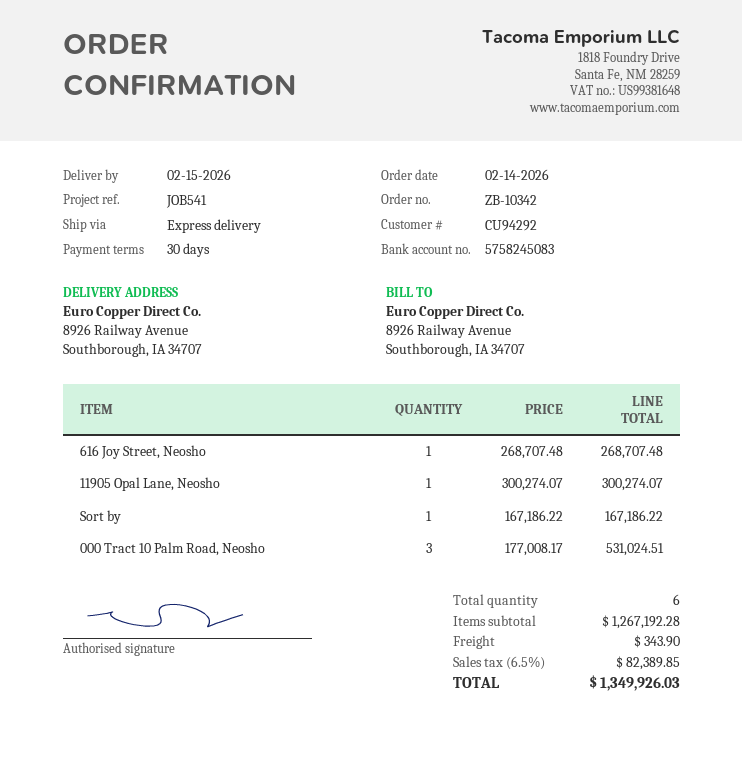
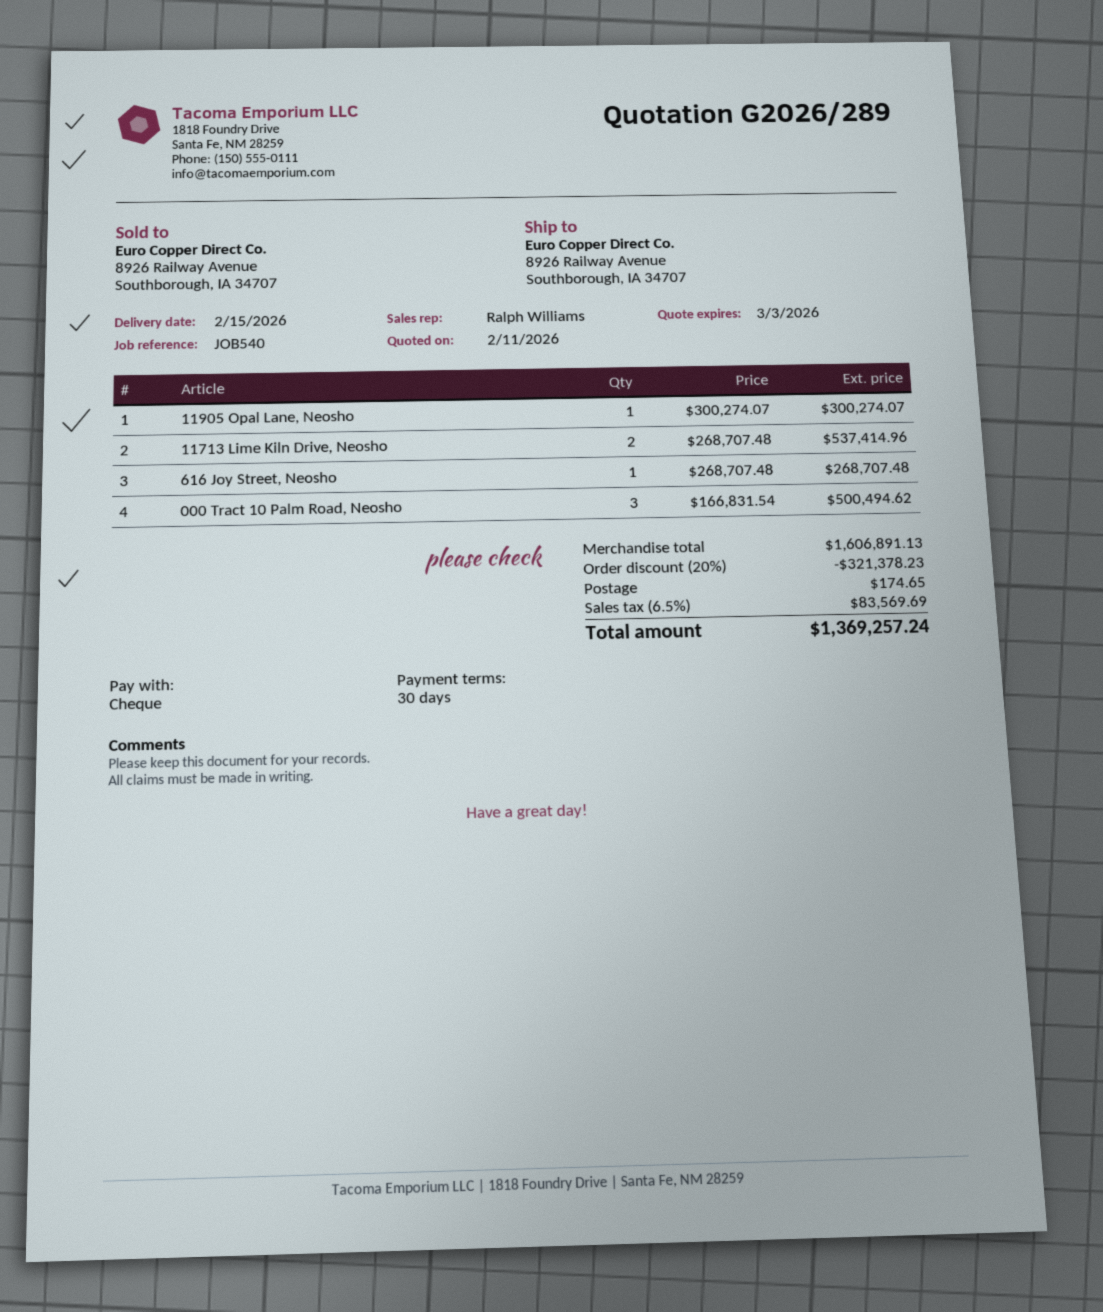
reference: JOB541 -> JOB540
Sort by: 1 x 167186.22 = 167186.22 -> none
000 Tract 10 Palm Road, Neosho: 3 x 177008.17 = 531024.51 -> 3 x 166831.54 = 500494.62
11713 Lime Kiln Drive, Neosho: none -> 2 x 268707.48 = 537414.96
subtotal: 1267192.28 -> 1606891.13
discount: none -> 20% = 321378.23
shipping: 343.90 -> 174.65
tax: 6.5% = 82389.85 -> 6.5% = 83569.69
total: 1349926.03 -> 1369257.24

